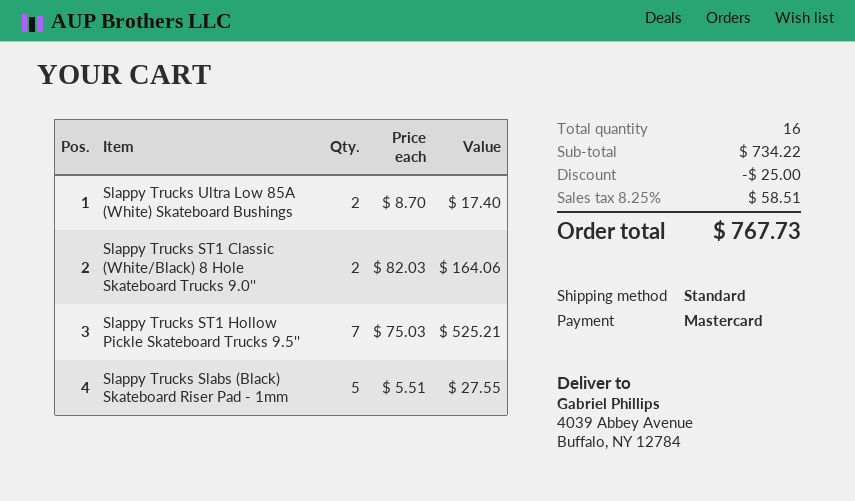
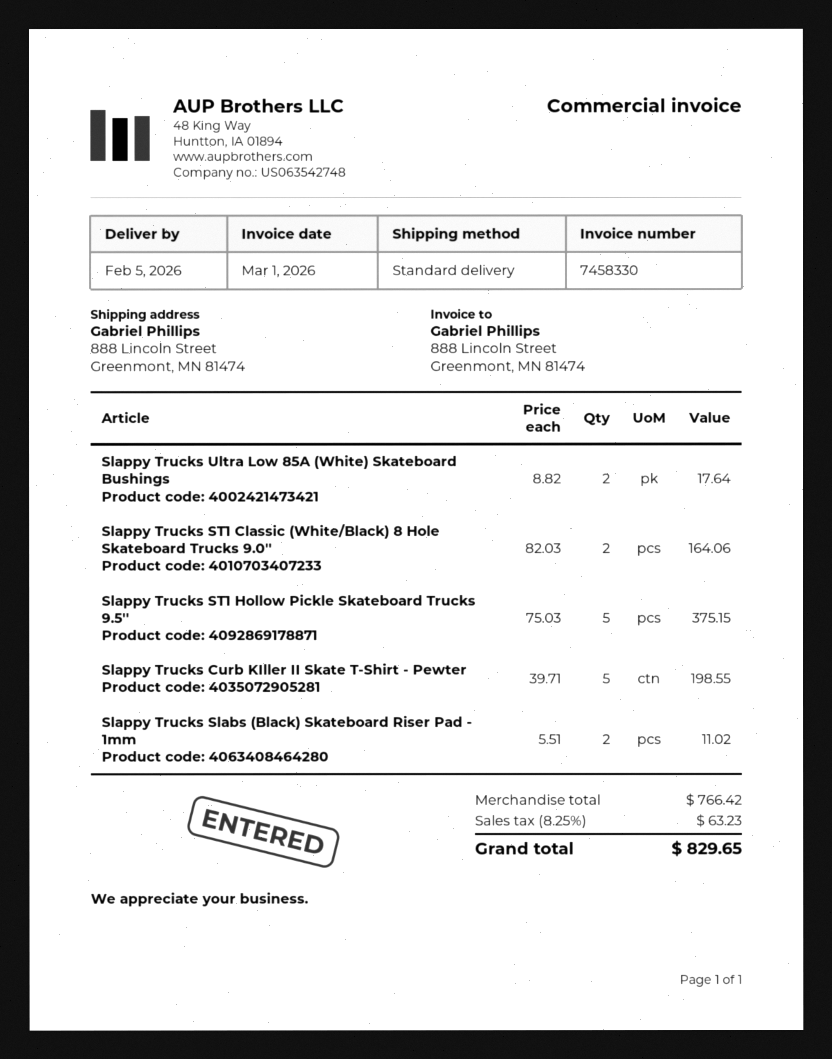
ship to: 4039 Abbey Avenue, Buffalo, NY 12784 -> 888 Lincoln Street, Greenmont, MN 81474
Slappy Trucks Ultra Low 85A (White) Skateboard Bushings: 2 x 8.70 = 17.40 -> 2 x 8.82 = 17.64
Slappy Trucks ST1 Hollow Pickle Skateboard Trucks 9.5'': 7 x 75.03 = 525.21 -> 5 x 75.03 = 375.15
Slappy Trucks Slabs (Black) Skateboard Riser Pad - 1mm: 5 x 5.51 = 27.55 -> 2 x 5.51 = 11.02
Slappy Trucks Curb KIller II Skate T-Shirt - Pewter: none -> 5 x 39.71 = 198.55
subtotal: 734.22 -> 766.42
discount: 25.00 -> none
tax: 8.25% = 58.51 -> 8.25% = 63.23
total: 767.73 -> 829.65

